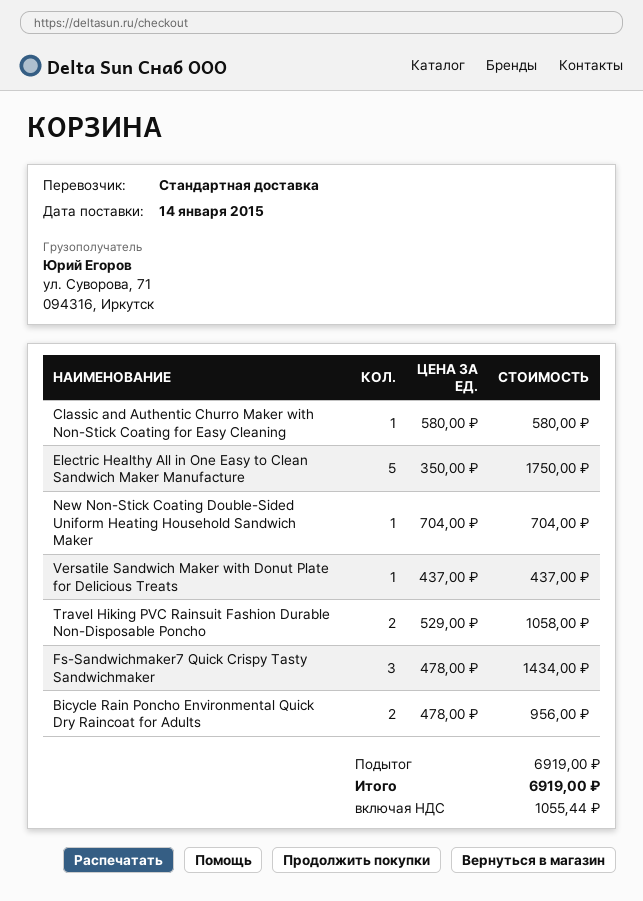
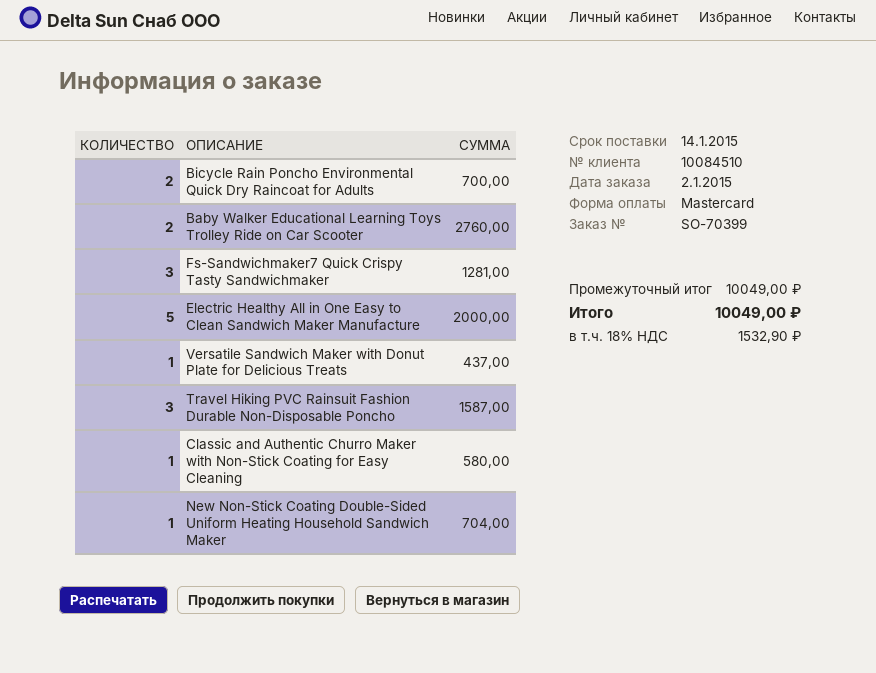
Electric Healthy All in One Easy to Clean Sandwich Maker Manufacture: 5 for 1750.00 -> 5 for 2000.00
Travel Hiking PVC Rainsuit Fashion Durable Non-Disposable Poncho: 2 for 1058.00 -> 3 for 1587.00
Fs-Sandwichmaker7 Quick Crispy Tasty Sandwichmaker: 3 for 1434.00 -> 3 for 1281.00
Bicycle Rain Poncho Environmental Quick Dry Raincoat for Adults: 2 for 956.00 -> 2 for 700.00
Baby Walker Educational Learning Toys Trolley Ride on Car Scooter: none -> 2 for 2760.00
subtotal: 6919.00 -> 10049.00
tax: 1055.44 -> 1532.90
total: 6919.00 -> 10049.00

